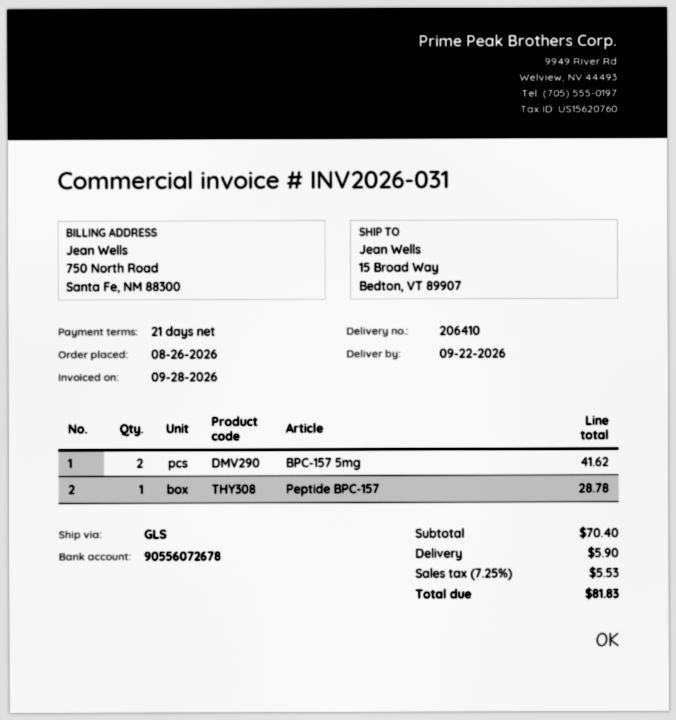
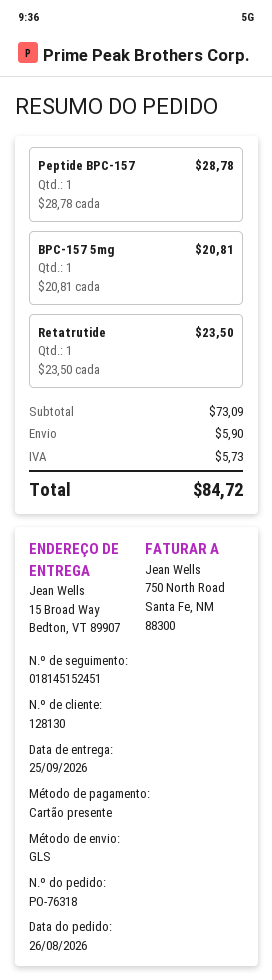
delivery date: 2026-09-22 -> 2026-09-25
BPC-157 5mg: 2 for 41.62 -> 1 for 20.81
Retatrutide: none -> 1 for 23.50
subtotal: 70.40 -> 73.09
tax: 5.53 -> 5.73
total: 81.83 -> 84.72

